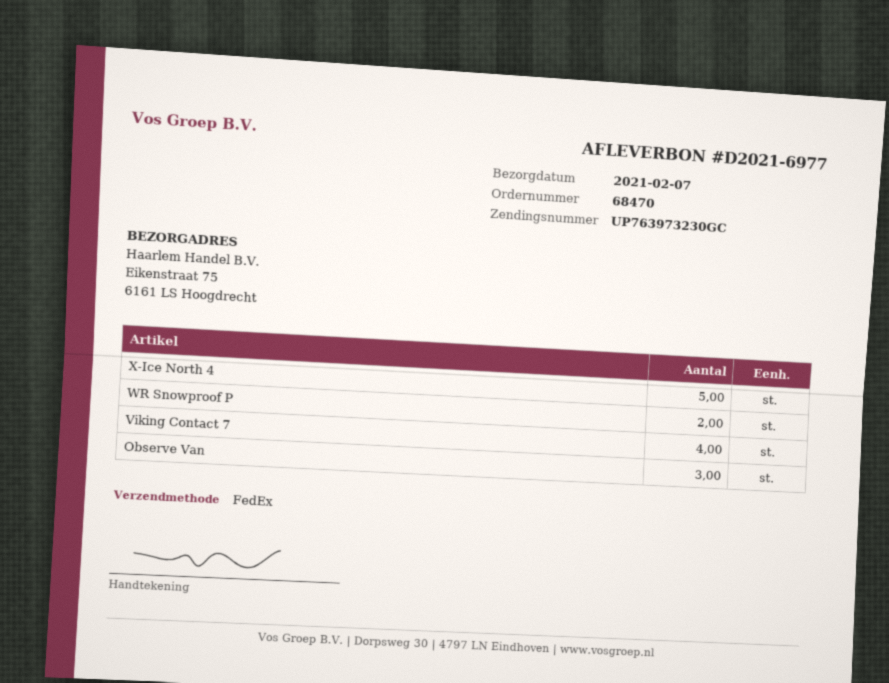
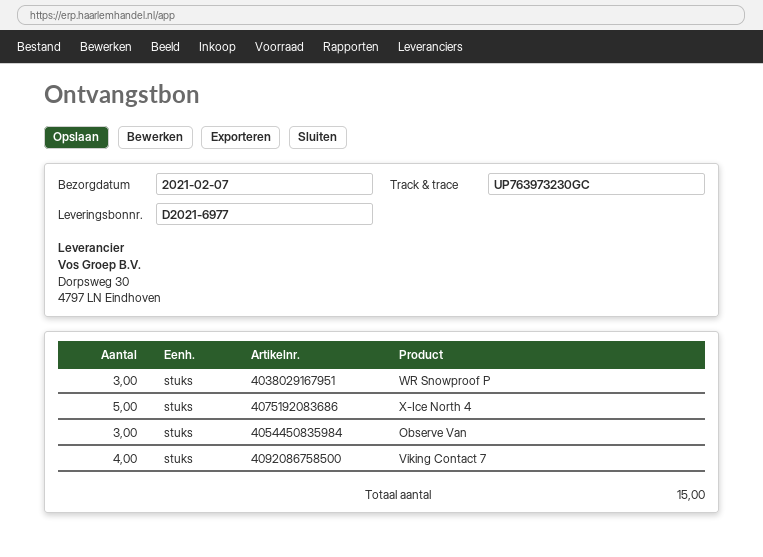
WR Snowproof P: 2 -> 3

